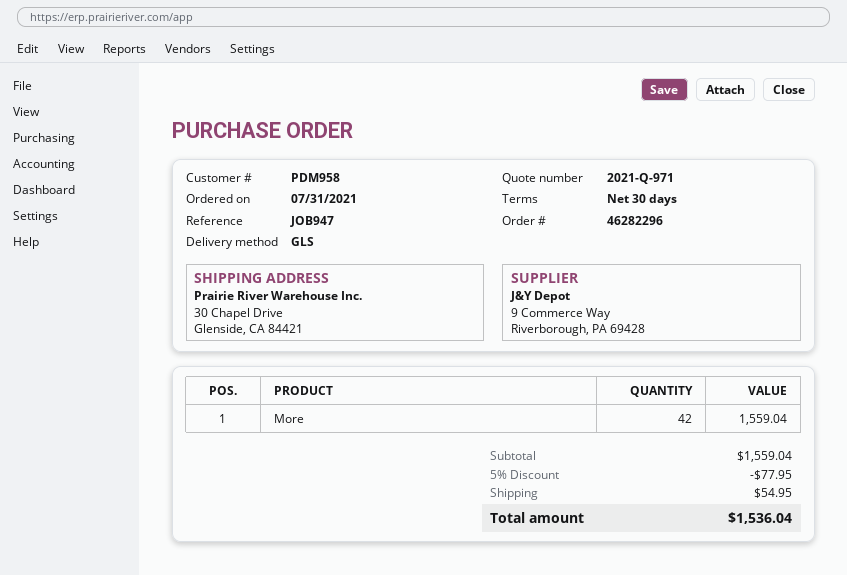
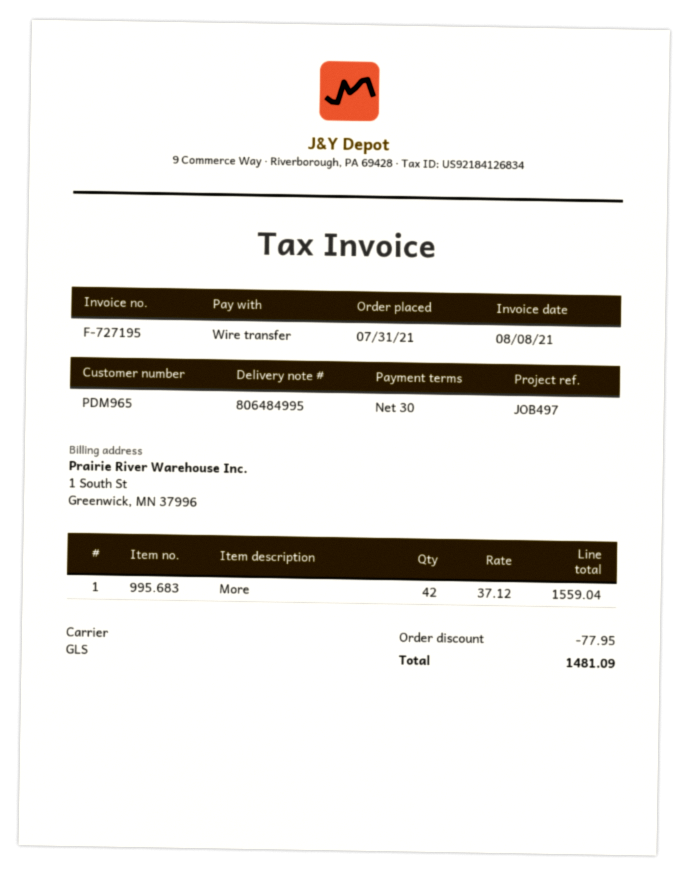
customer number: PDM958 -> PDM965
reference: JOB947 -> JOB497
shipping: 54.95 -> none
total: 1536.04 -> 1481.09

